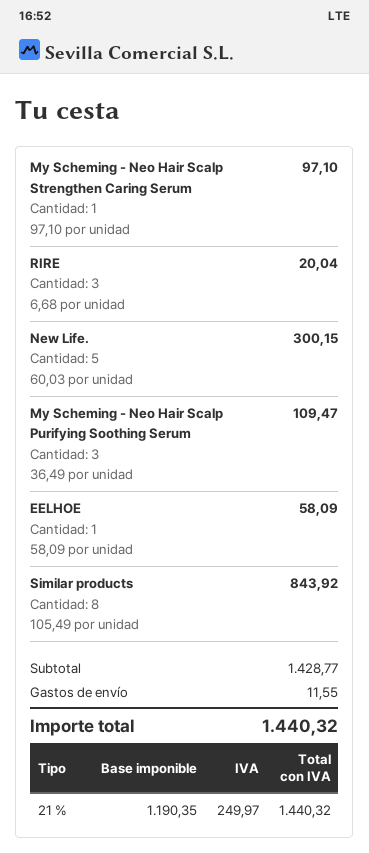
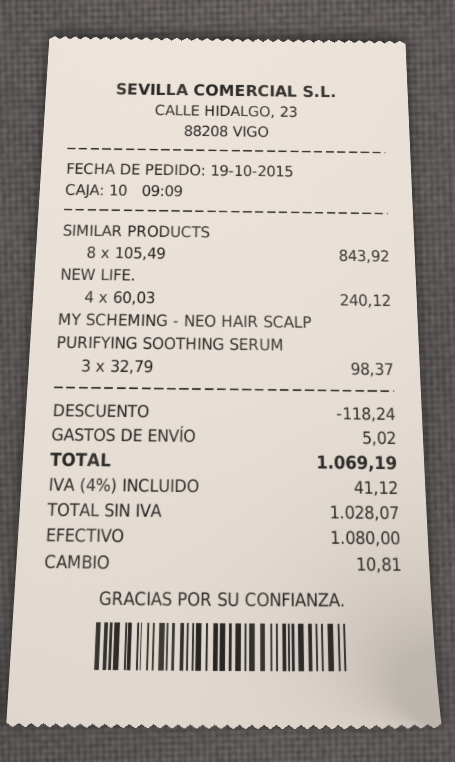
My Scheming - Neo Hair Scalp Strengthen Caring Serum: 1 x 97.10 = 97.10 -> none
RIRE: 3 x 6.68 = 20.04 -> none
New Life.: 5 x 60.03 = 300.15 -> 4 x 60.03 = 240.12
My Scheming - Neo Hair Scalp Purifying Soothing Serum: 3 x 36.49 = 109.47 -> 3 x 32.79 = 98.37
EELHOE: 1 x 58.09 = 58.09 -> none
discount: none -> 118.24
shipping: 11.55 -> 5.02
net: 1190.35 -> 1028.07
tax: 21% = 249.97 -> 4% = 41.12
total: 1440.32 -> 1069.19

